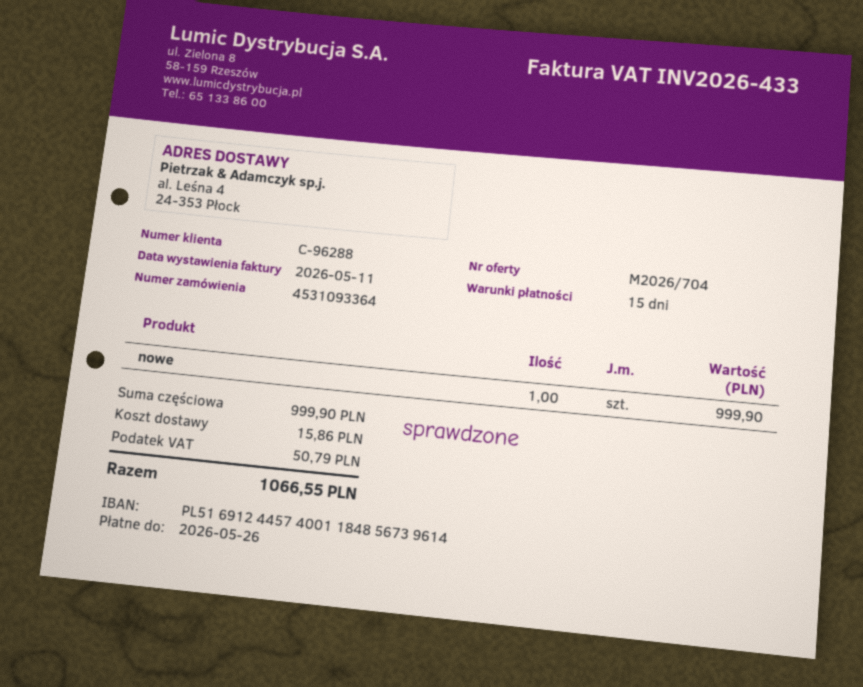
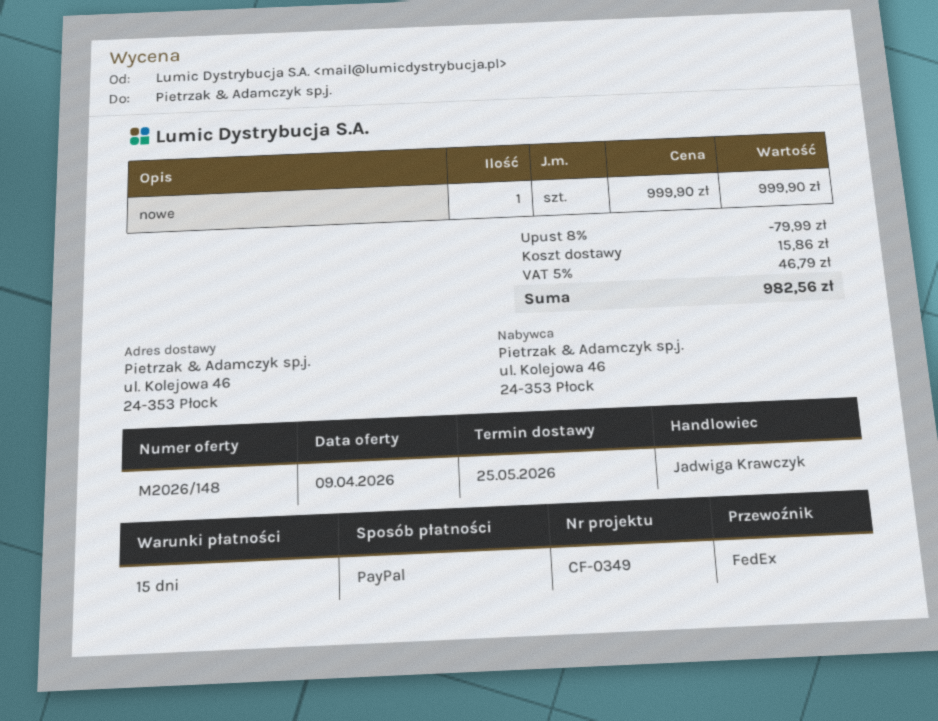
quote number: M2026/704 -> M2026/148
ship to: al. Leśna 4, 24-353 Płock -> ul. Kolejowa 46, 24-353 Płock
discount: none -> 8% = 79.99
tax: 50.79 -> 46.79
total: 1066.55 -> 982.56

